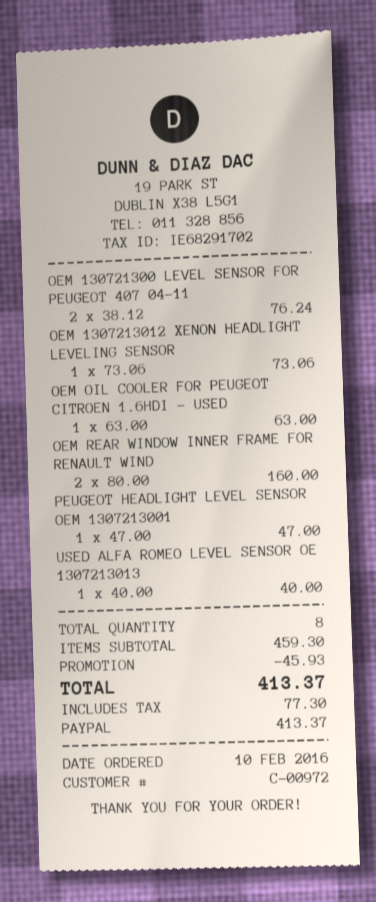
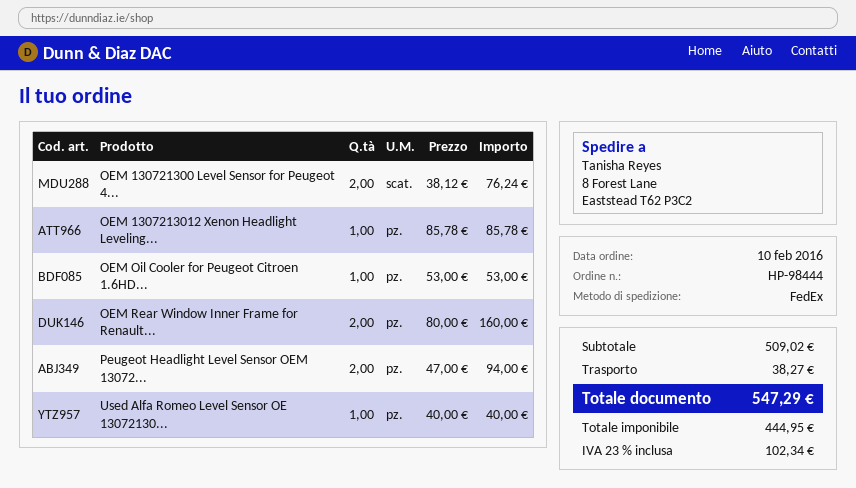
OEM 1307213012 XENON HEADLIGHT LEVELING SENSOR: 1 x 73.06 = 73.06 -> 1 x 85.78 = 85.78
OEM OIL COOLER FOR PEUGEOT CITROEN 1.6HDI - USED: 1 x 63.00 = 63.00 -> 1 x 53.00 = 53.00
PEUGEOT HEADLIGHT LEVEL SENSOR OEM 1307213001: 1 x 47.00 = 47.00 -> 2 x 47.00 = 94.00
subtotal: 459.30 -> 509.02
discount: 45.93 -> none
shipping: none -> 38.27
tax: 77.30 -> 102.34
total: 413.37 -> 547.29

